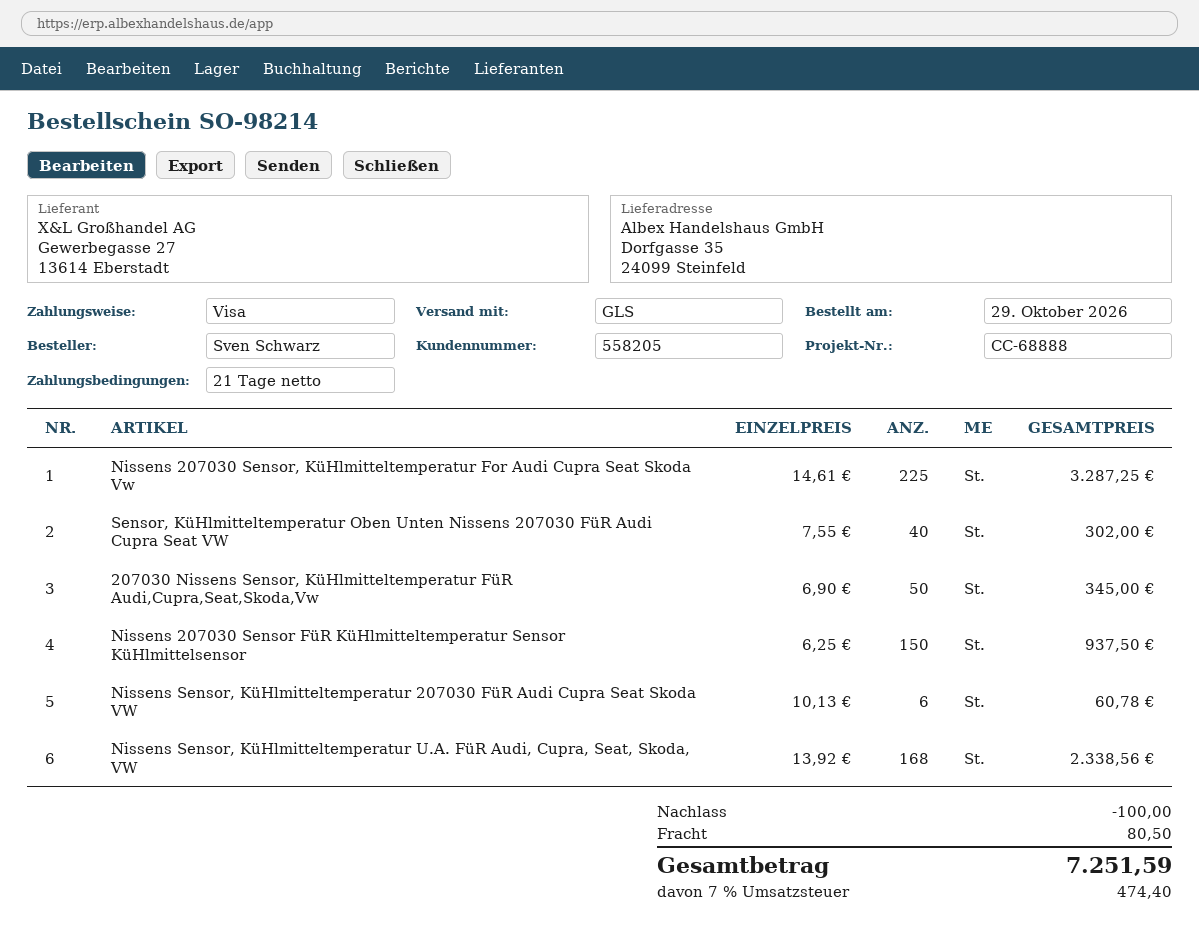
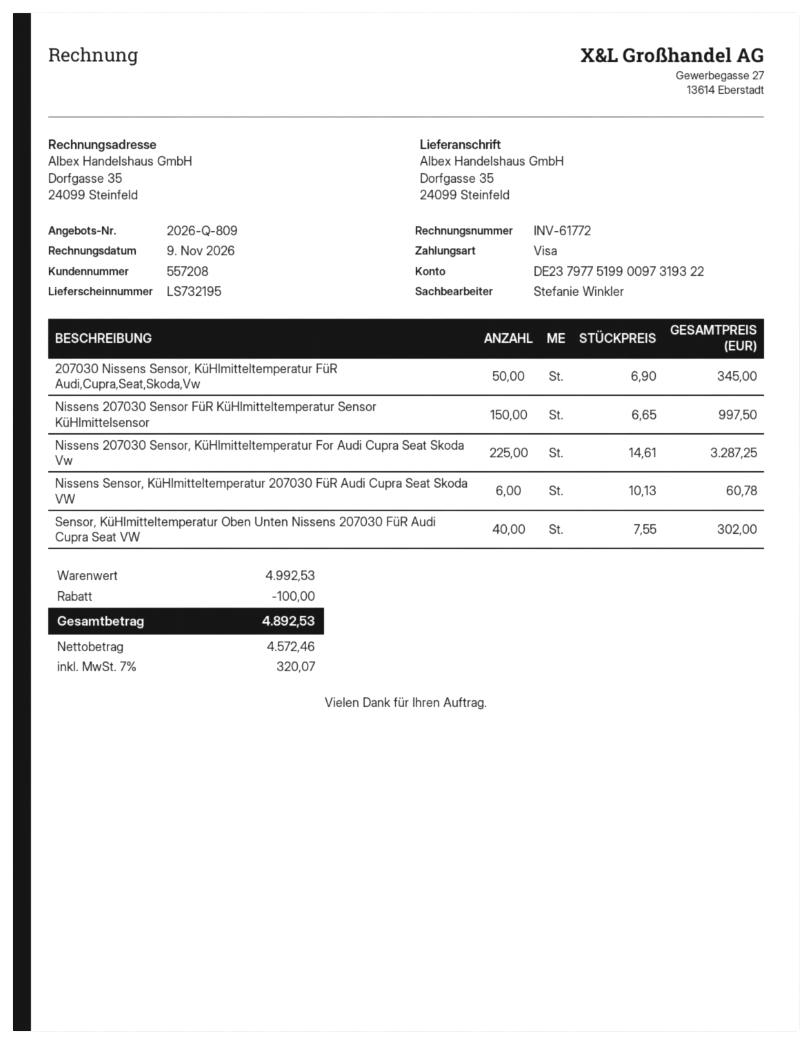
customer number: 558205 -> 557208
Nissens 207030 Sensor FüR KüHlmitteltemperatur Sensor KüHlmittelsensor: 150 x 6.25 = 937.50 -> 150 x 6.65 = 997.50
Nissens Sensor, KüHlmitteltemperatur U.A. FüR Audi, Cupra, Seat, Skoda, VW: 168 x 13.92 = 2338.56 -> none
shipping: 80.50 -> none
tax: 7% = 474.40 -> 7% = 320.07
total: 7251.59 -> 4892.53

